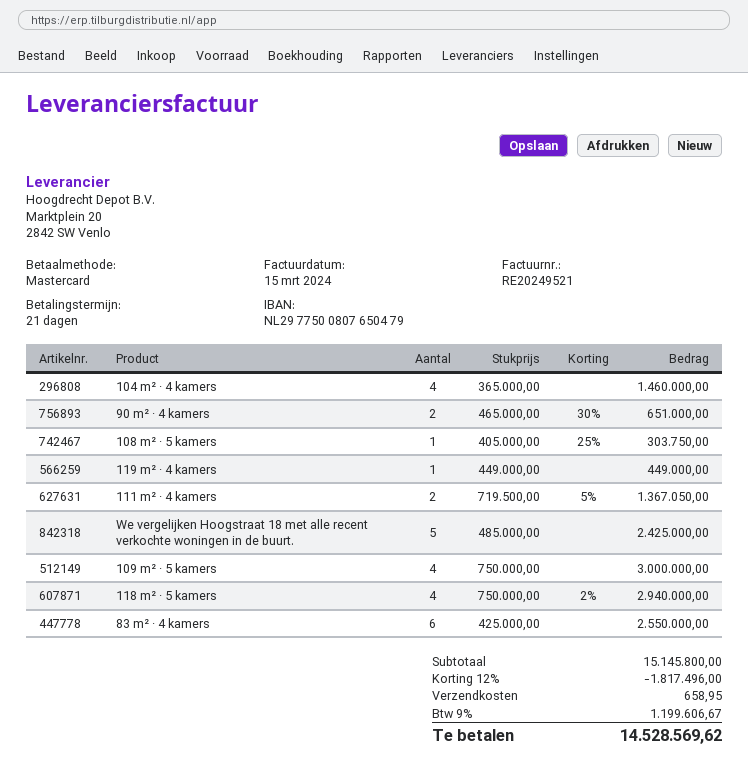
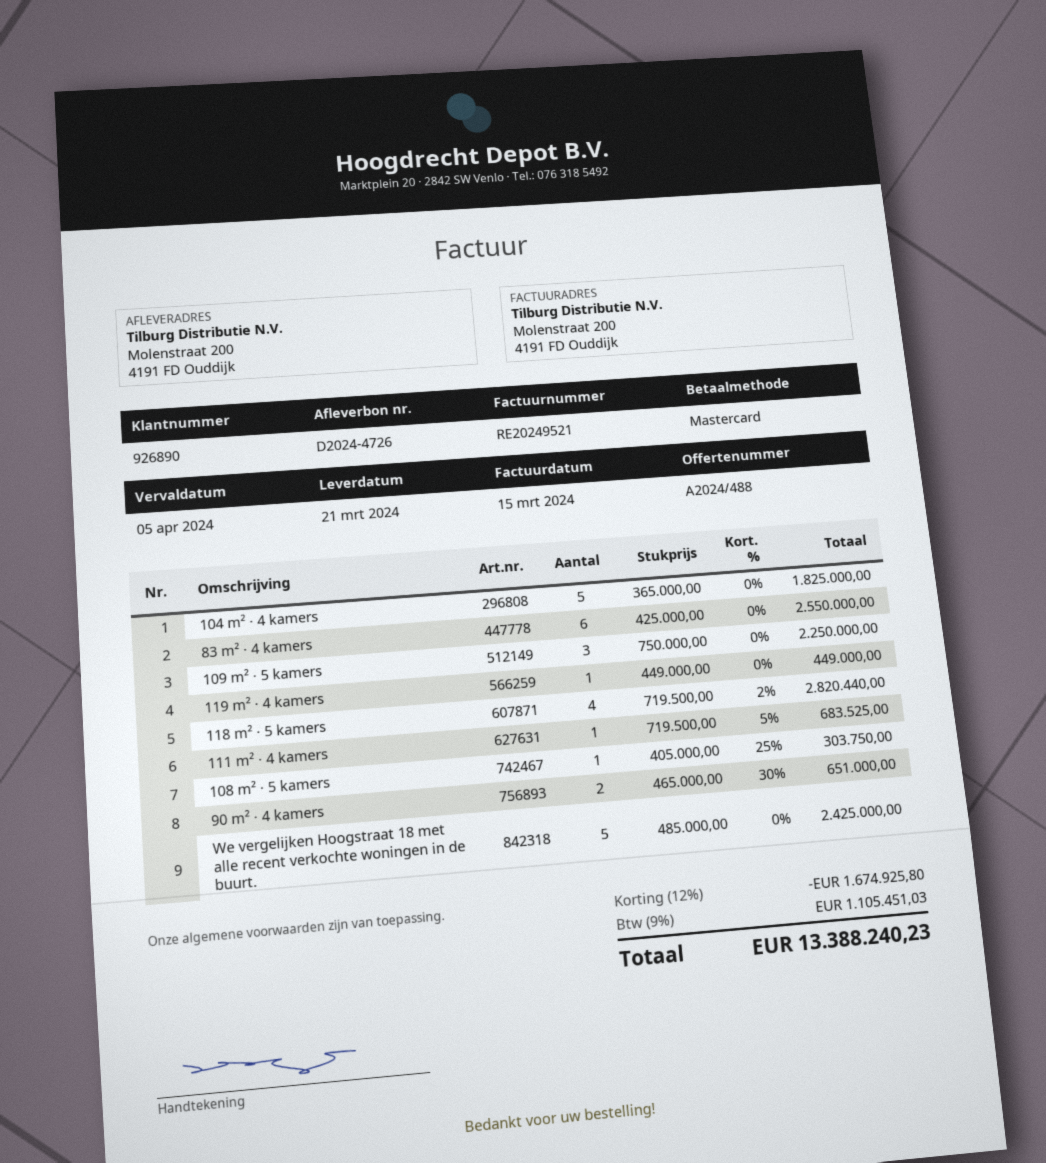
104 m² · 4 kamers: 4 x 365000.00 = 1460000.00 -> 5 x 365000.00 = 1825000.00
111 m² · 4 kamers: 2 x 719500.00 - 5% = 1367050.00 -> 1 x 719500.00 - 5% = 683525.00
109 m² · 5 kamers: 4 x 750000.00 = 3000000.00 -> 3 x 750000.00 = 2250000.00
118 m² · 5 kamers: 4 x 750000.00 - 2% = 2940000.00 -> 4 x 719500.00 - 2% = 2820440.00
discount: 12% = 1817496.00 -> 12% = 1674925.80
shipping: 658.95 -> none
tax: 9% = 1199606.67 -> 9% = 1105451.03
total: 14528569.62 -> 13388240.23

